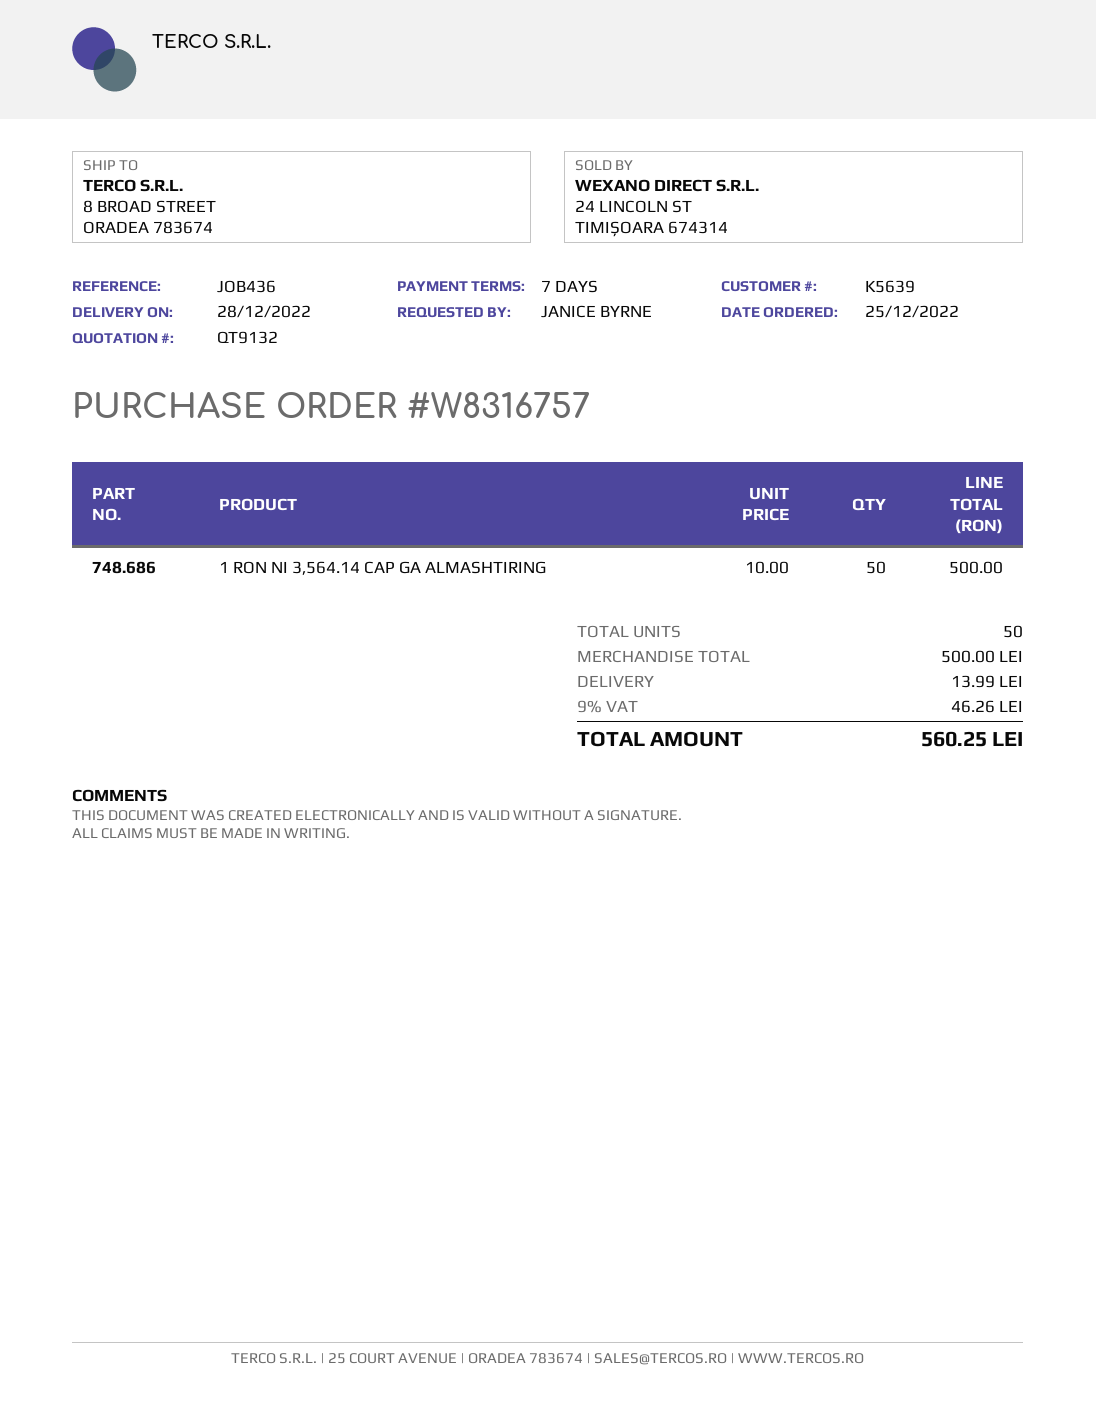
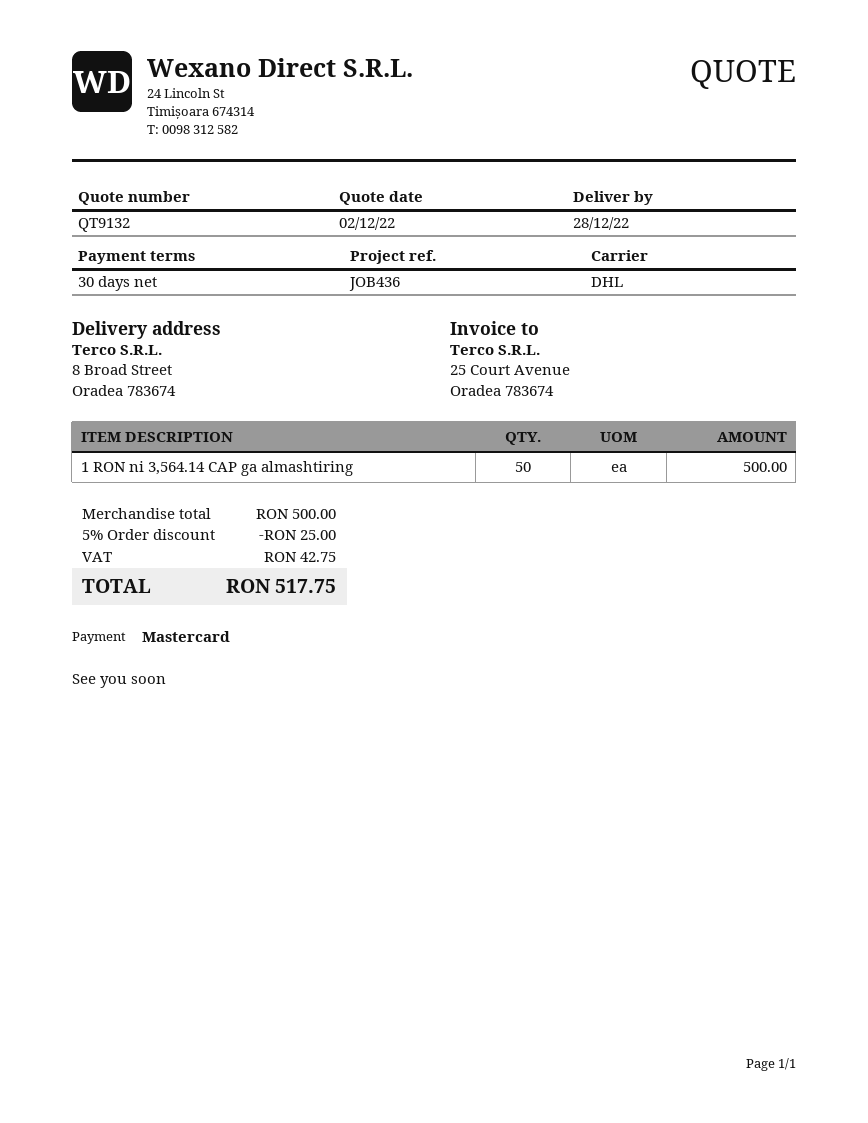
payment terms: 7 days -> 30 days
discount: none -> 5% = 25.00
shipping: 13.99 -> none
tax: 46.26 -> 42.75
total: 560.25 -> 517.75

